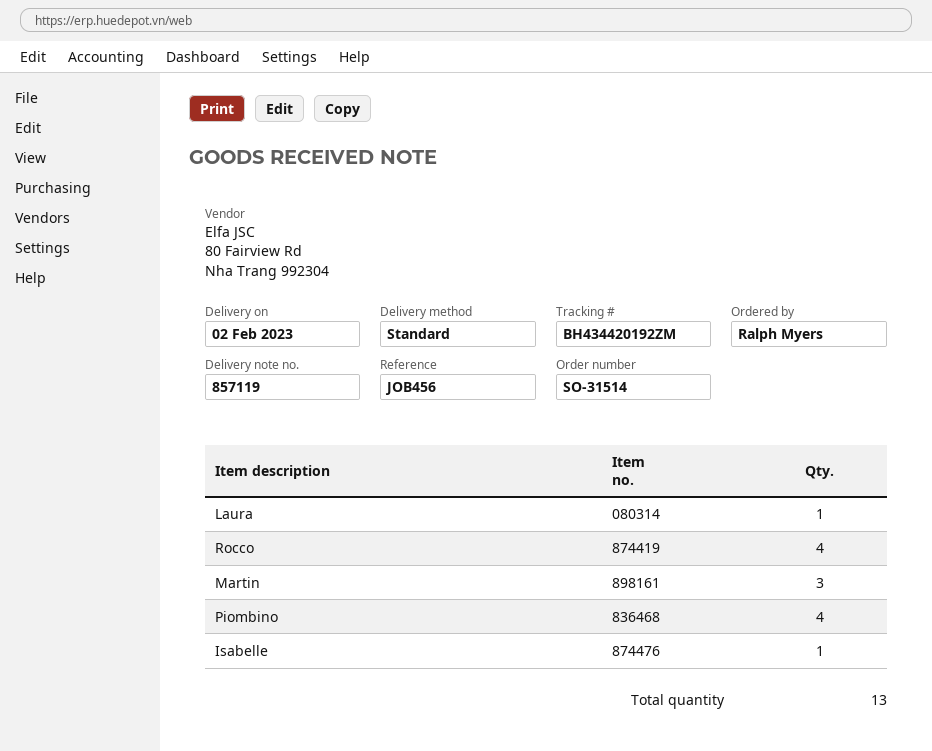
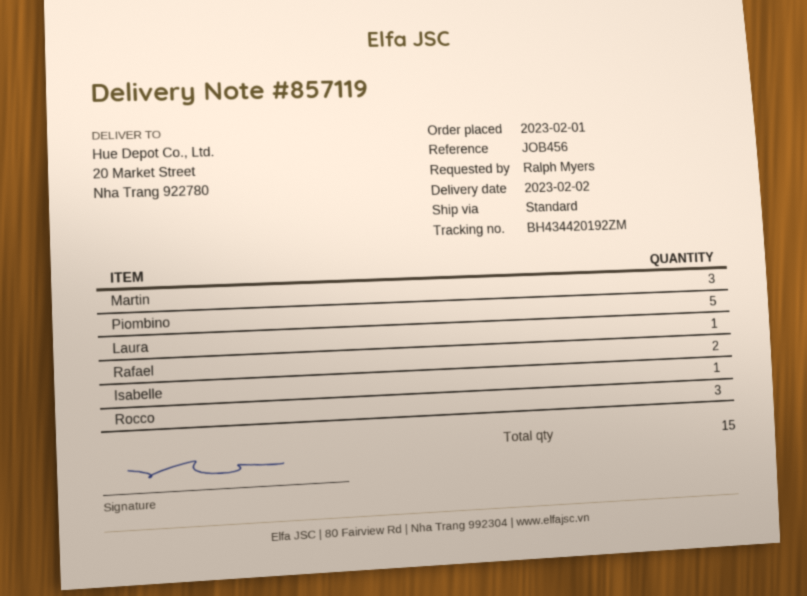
Rocco: 4 -> 3
Piombino: 4 -> 5
Rafael: none -> 2
total quantity: 13 -> 15

